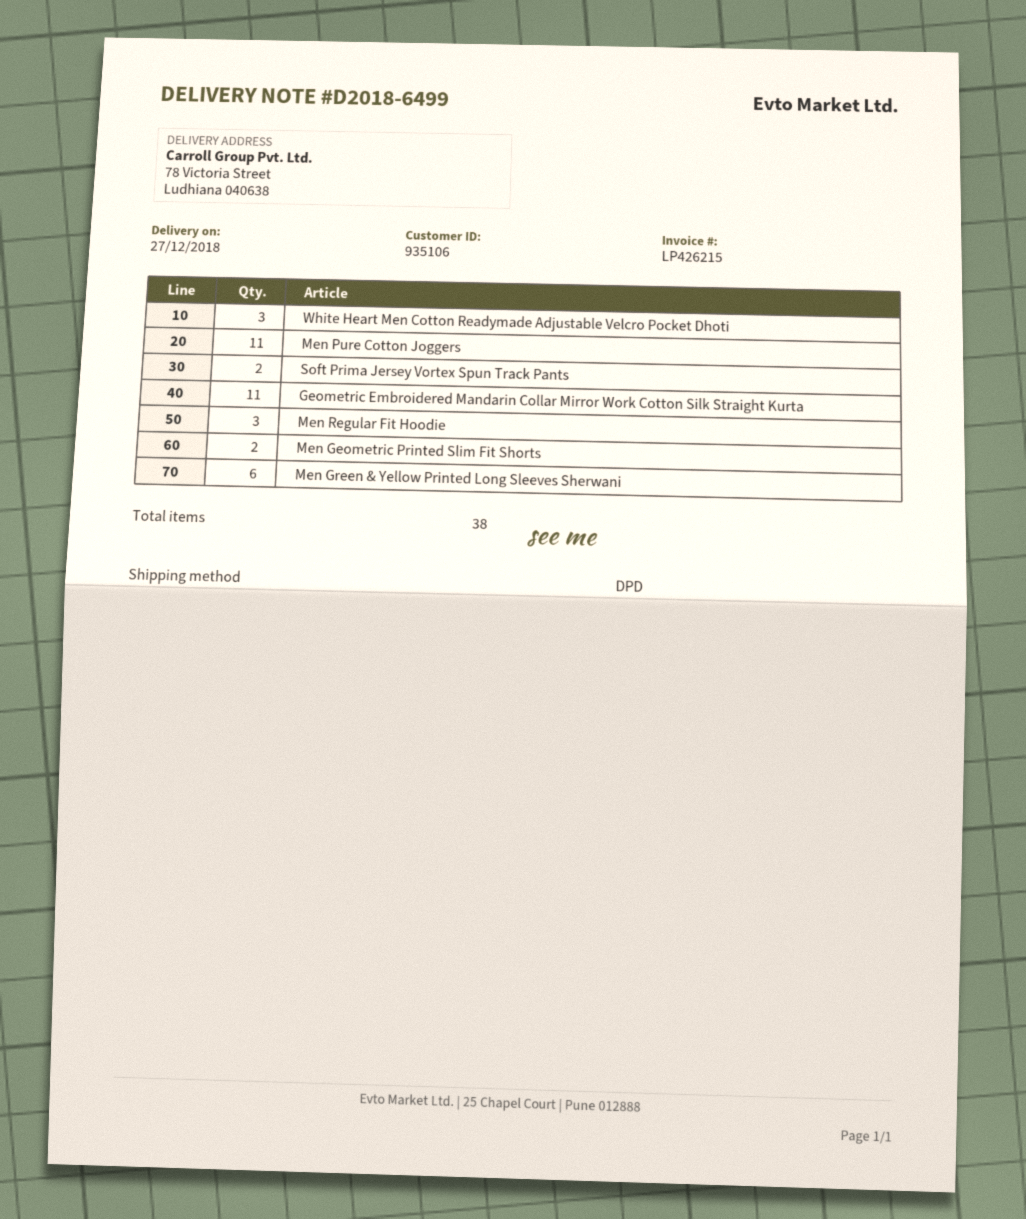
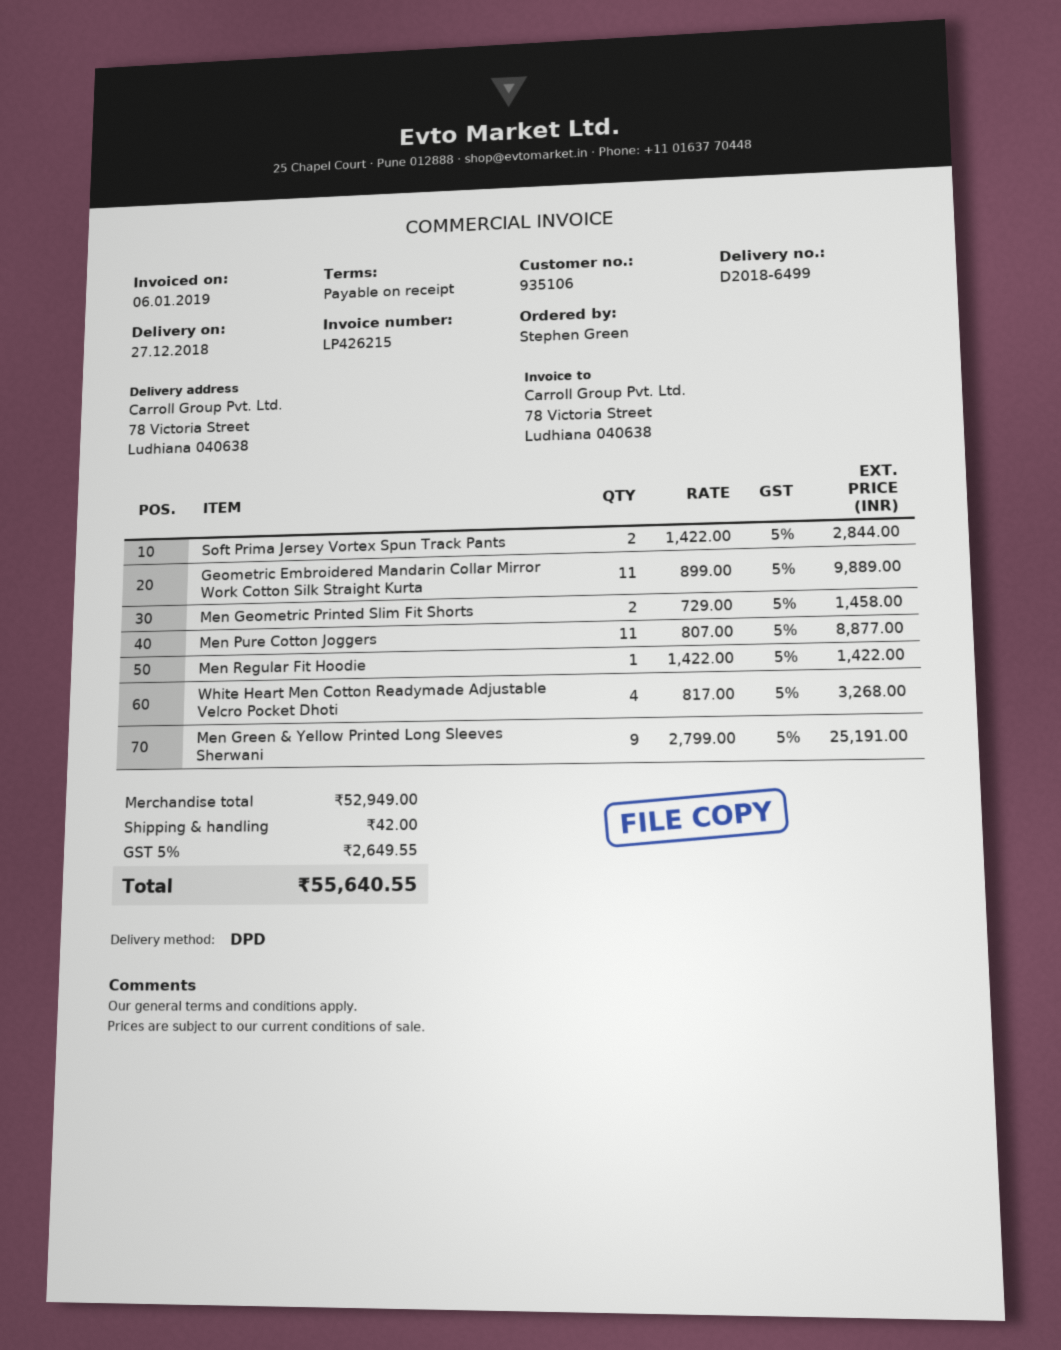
White Heart Men Cotton Readymade Adjustable Velcro Pocket Dhoti: 3 -> 4
Men Regular Fit Hoodie: 3 -> 1
Men Green & Yellow Printed Long Sleeves Sherwani: 6 -> 9

